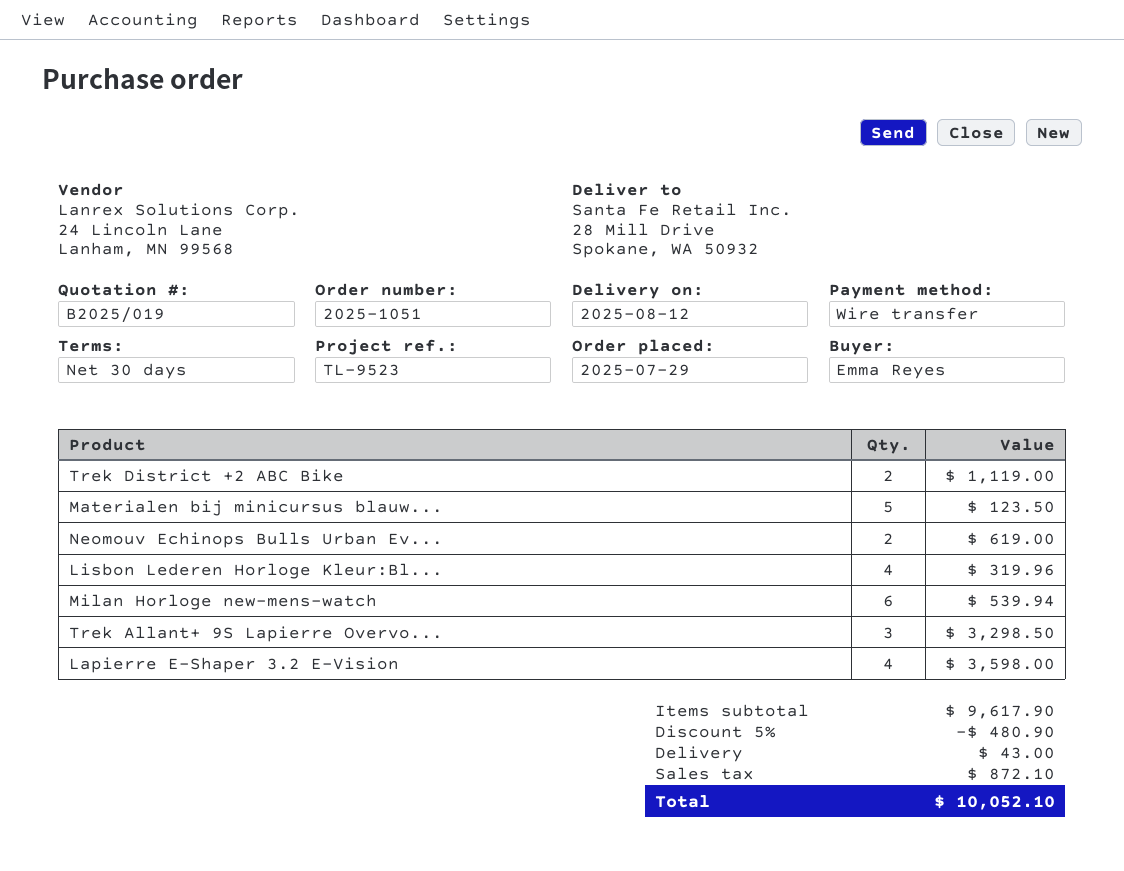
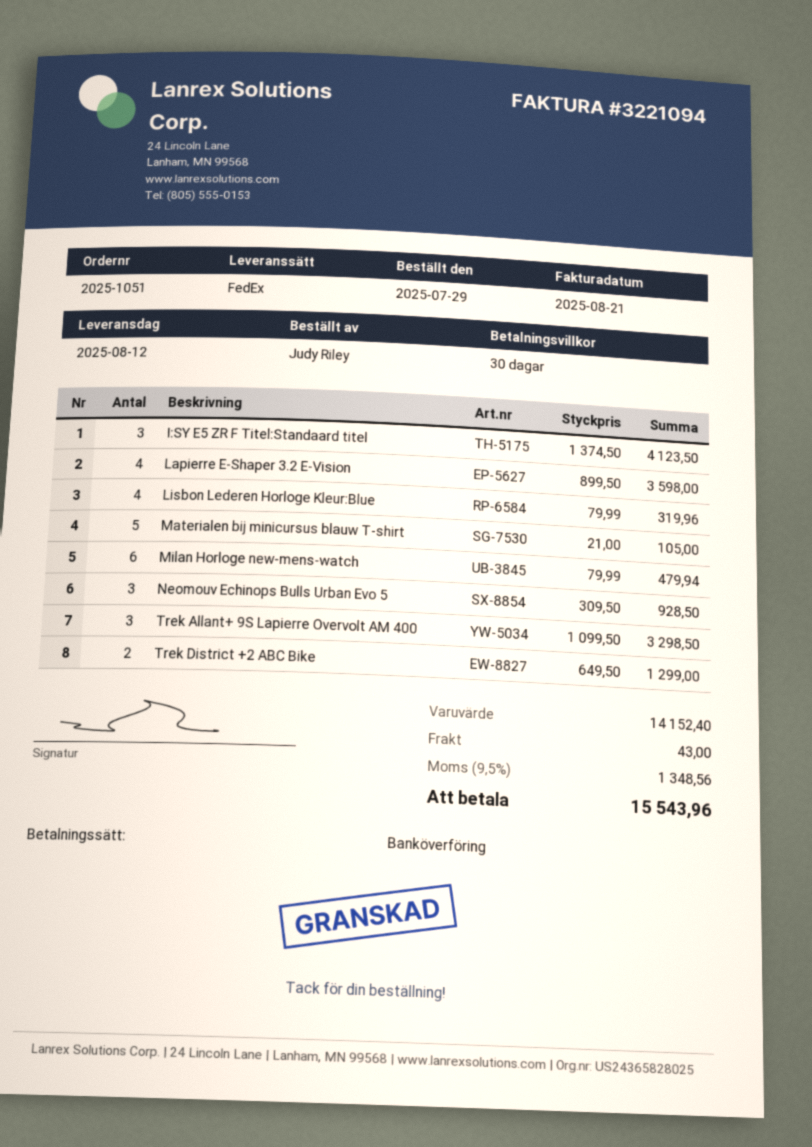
ordered by: Emma Reyes -> Judy Riley
Trek District +2 ABC Bike: 2 for 1119.00 -> 2 for 1299.00
Materialen bij minicursus blauw...: 5 for 123.50 -> 5 for 105.00
Neomouv Echinops Bulls Urban Ev...: 2 for 619.00 -> 3 for 928.50
Milan Horloge new-mens-watch: 6 for 539.94 -> 6 for 479.94
I:SY E5 ZR F Titel:Standaard titel: none -> 3 for 4123.50
subtotal: 9617.90 -> 14152.40
discount: 5% = 480.90 -> none
tax: 872.10 -> 1348.56
total: 10052.10 -> 15543.96

